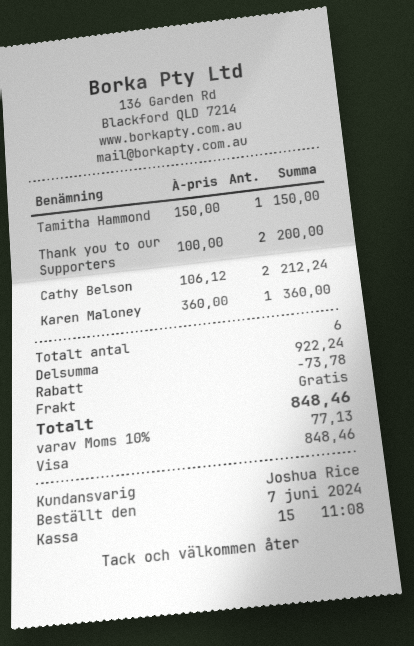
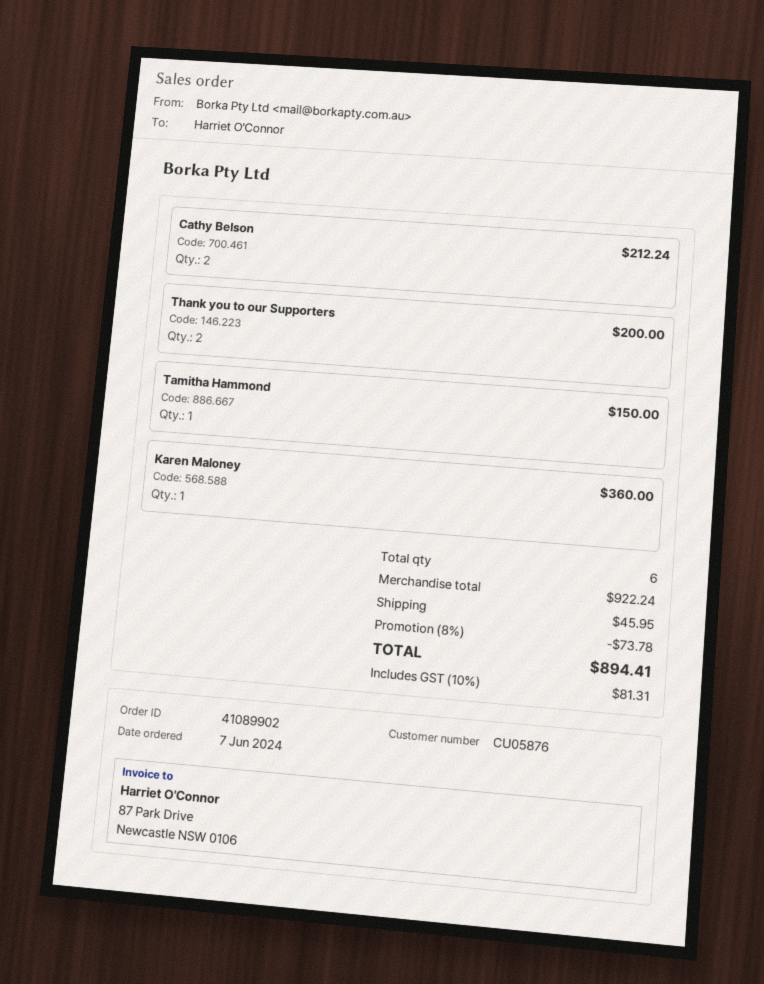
shipping: 0.00 -> 45.95
tax: 10% = 77.13 -> 10% = 81.31
total: 848.46 -> 894.41

